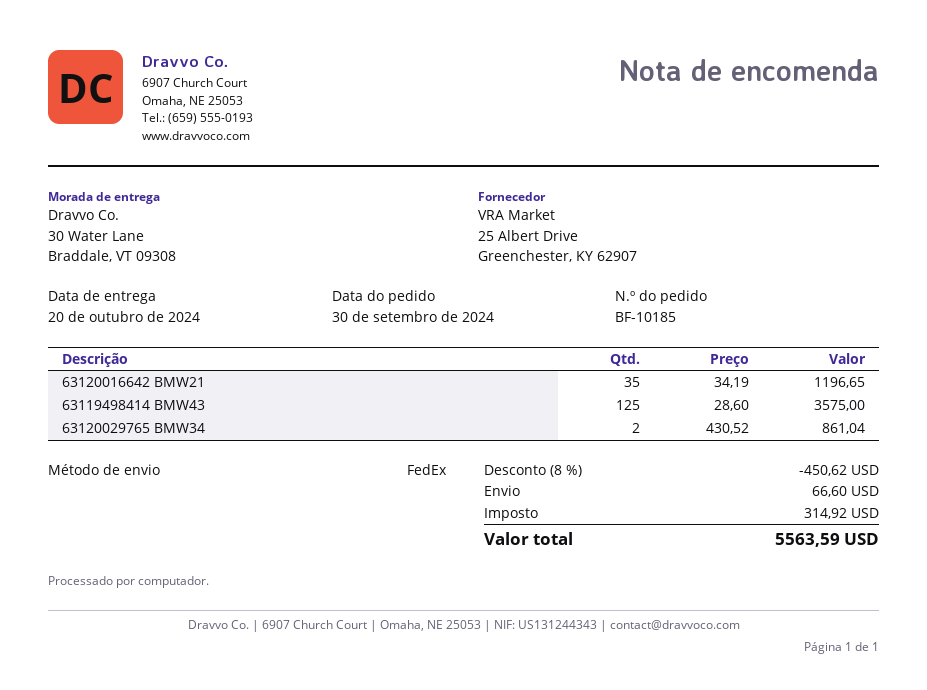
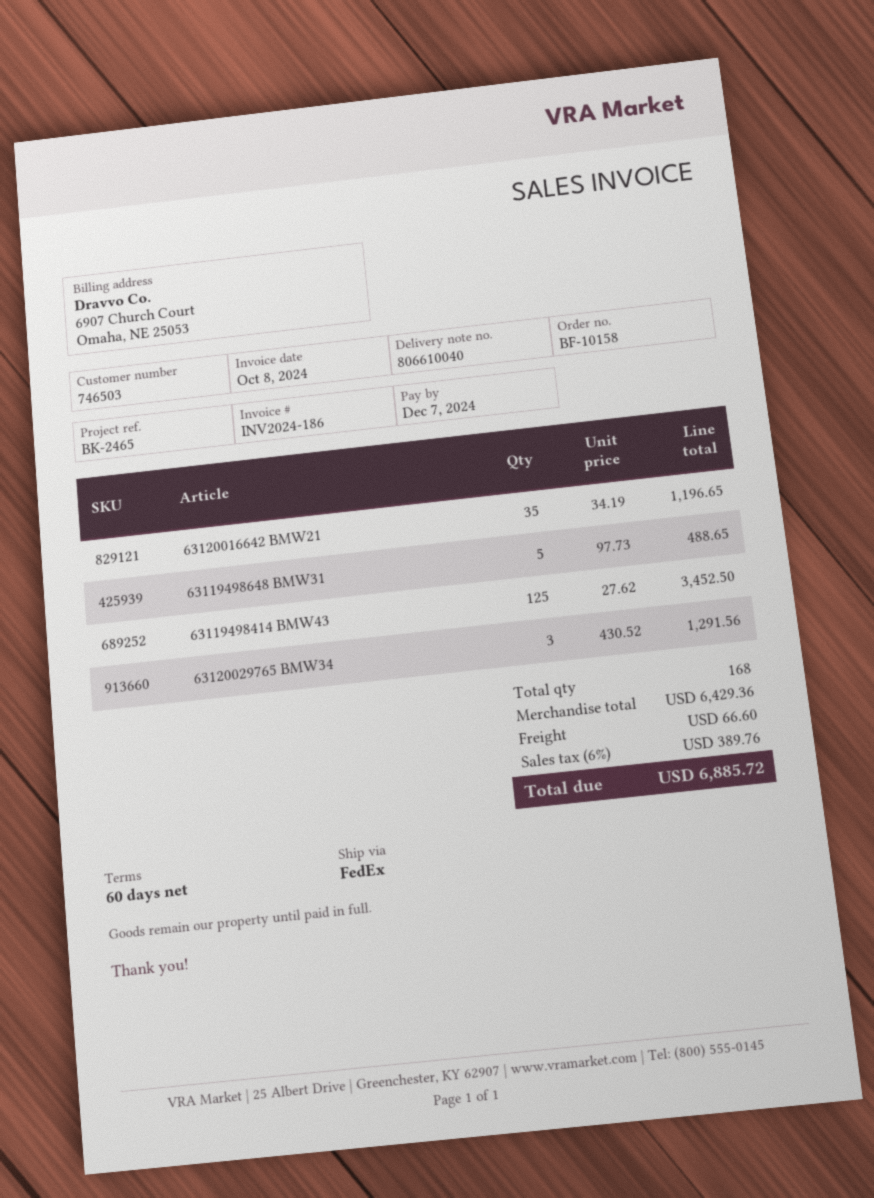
order number: BF-10185 -> BF-10158
63119498414 BMW43: 125 x 28.60 = 3575.00 -> 125 x 27.62 = 3452.50
63120029765 BMW34: 2 x 430.52 = 861.04 -> 3 x 430.52 = 1291.56
63119498648 BMW31: none -> 5 x 97.73 = 488.65
discount: 8% = 450.62 -> none
tax: 314.92 -> 389.76
total: 5563.59 -> 6885.72

